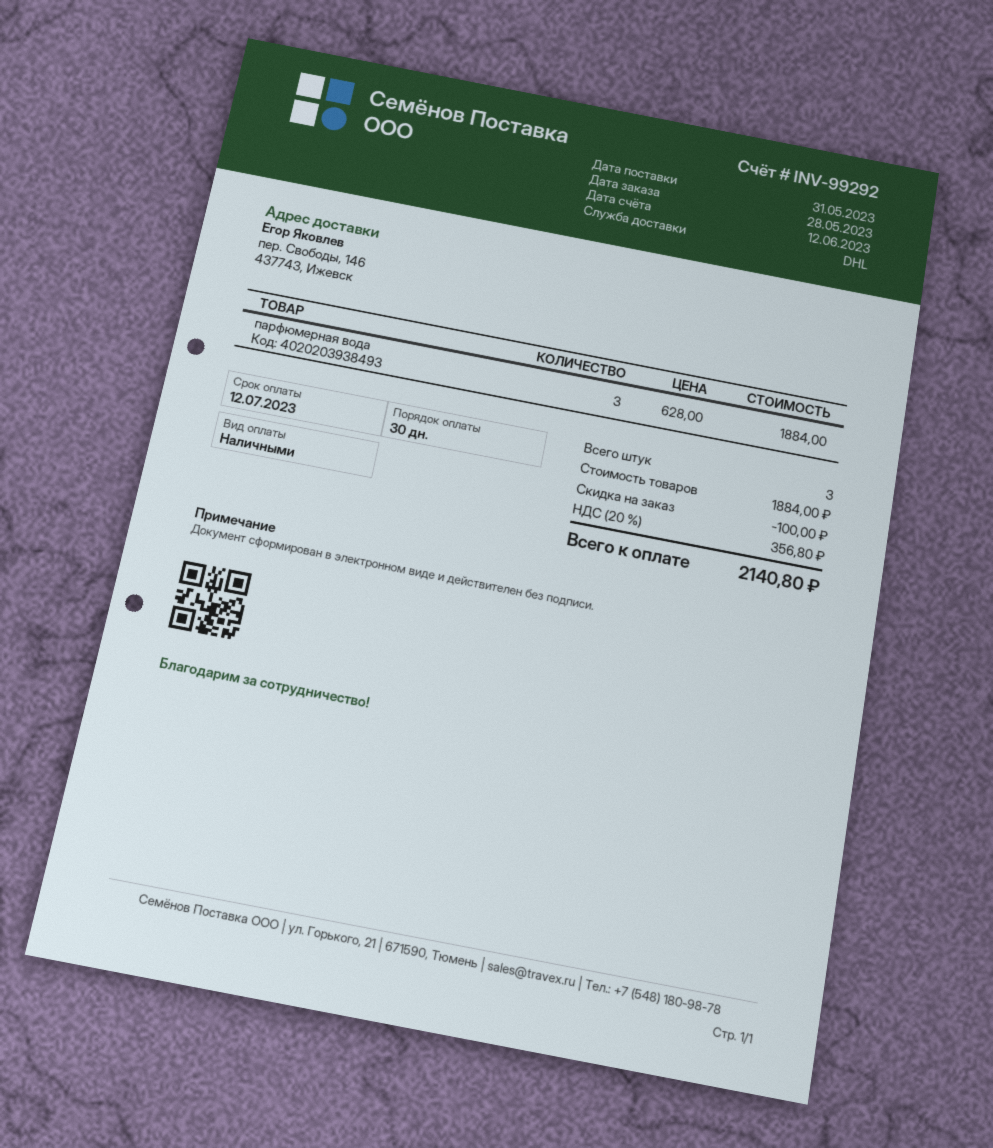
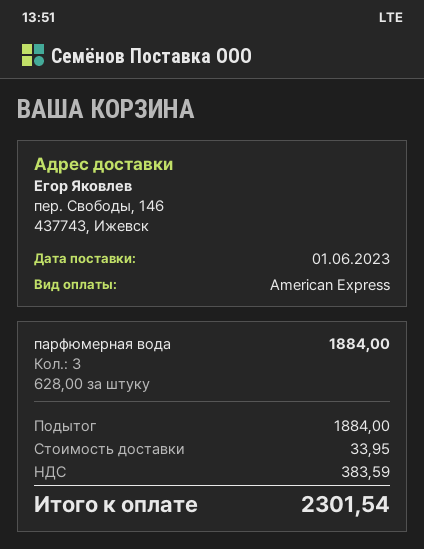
delivery date: 2023-05-31 -> 2023-06-01
payment method: cash -> American Express
discount: 100.00 -> none
shipping: none -> 33.95
tax: 356.80 -> 383.59
total: 2140.80 -> 2301.54

